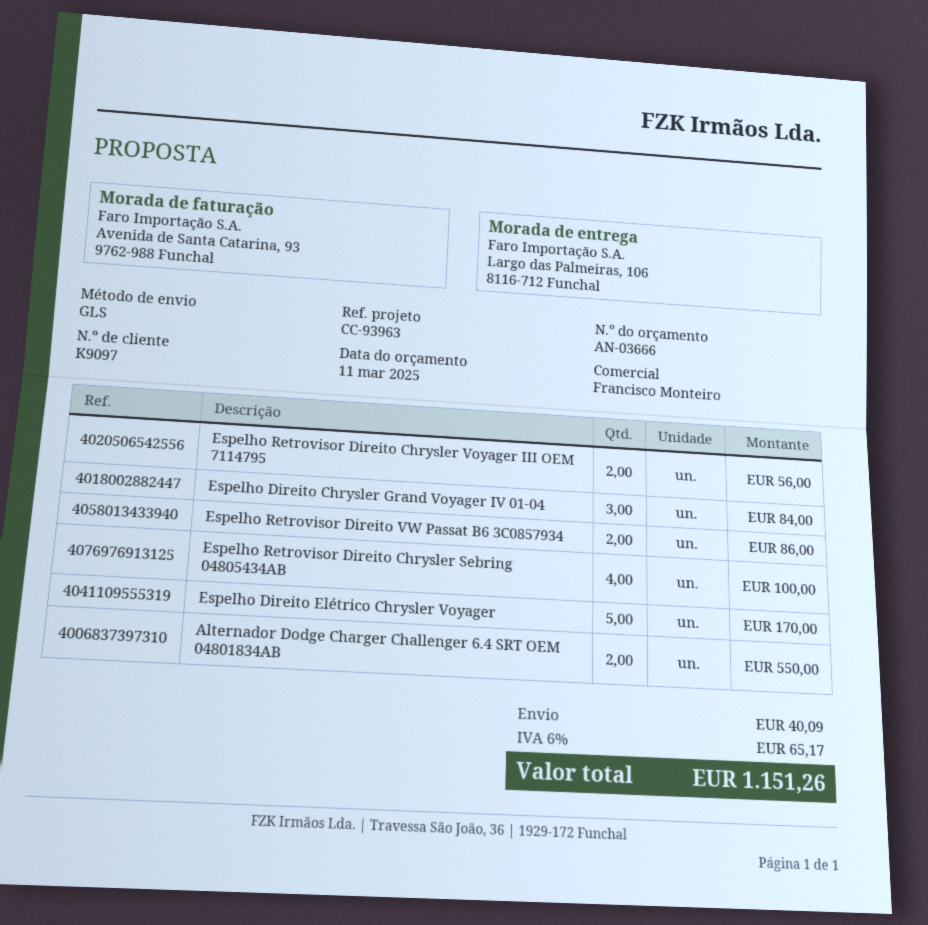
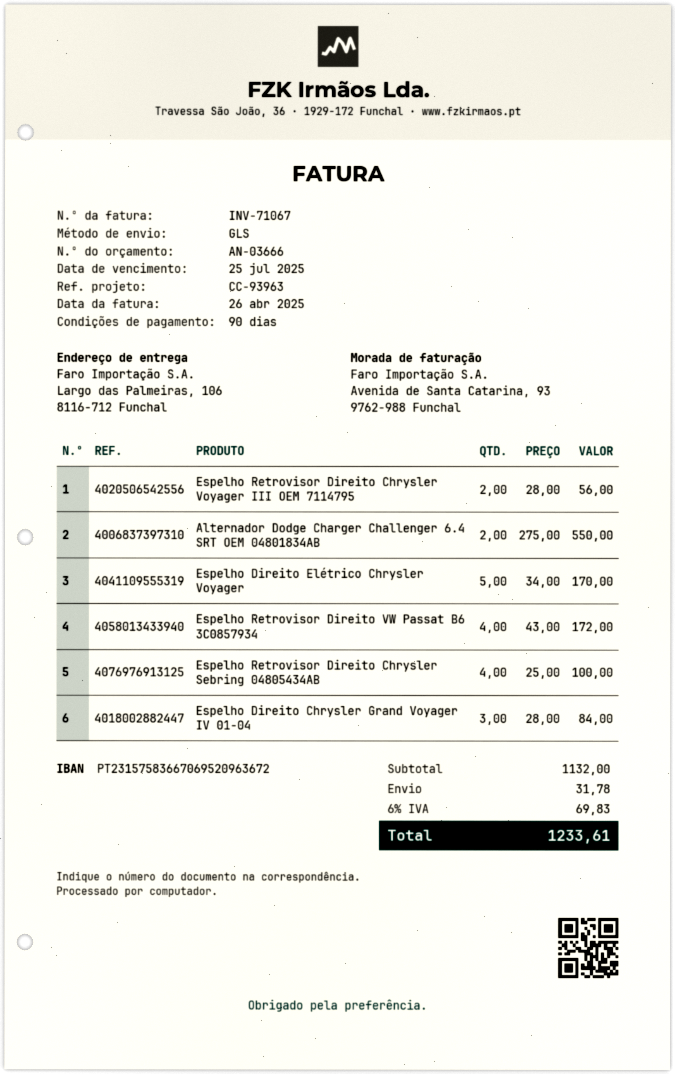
Espelho Retrovisor Direito VW Passat B6 3C0857934: 2 for 86.00 -> 4 for 172.00
shipping: 40.09 -> 31.78
tax: 6% = 65.17 -> 6% = 69.83
total: 1151.26 -> 1233.61

